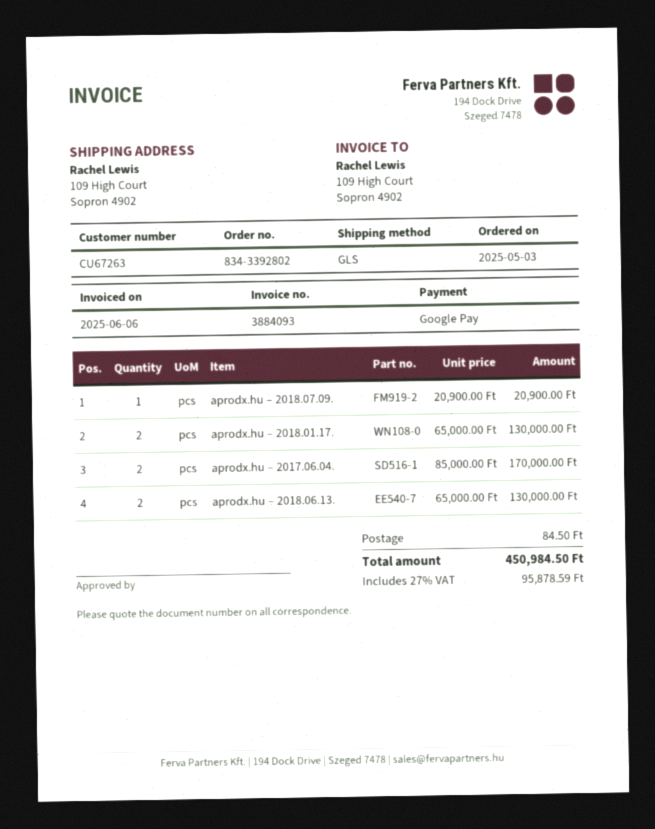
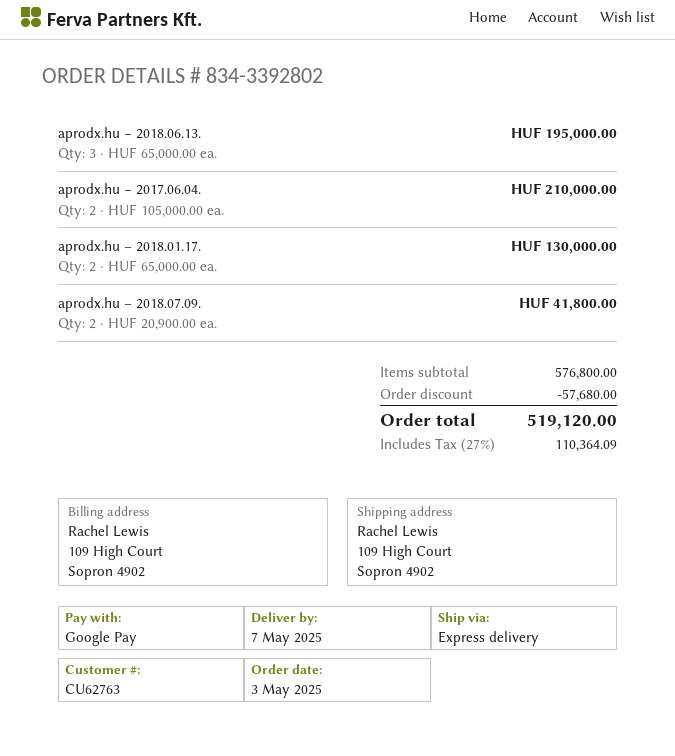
customer number: CU67263 -> CU62763
shipping method: GLS -> express
aprodx.hu – 2018.07.09.: 1 x 20900.00 = 20900.00 -> 2 x 20900.00 = 41800.00
aprodx.hu – 2017.06.04.: 2 x 85000.00 = 170000.00 -> 2 x 105000.00 = 210000.00
aprodx.hu – 2018.06.13.: 2 x 65000.00 = 130000.00 -> 3 x 65000.00 = 195000.00
discount: none -> 57680.00
shipping: 84.50 -> none
tax: 27% = 95878.59 -> 27% = 110364.09
total: 450984.50 -> 519120.00

